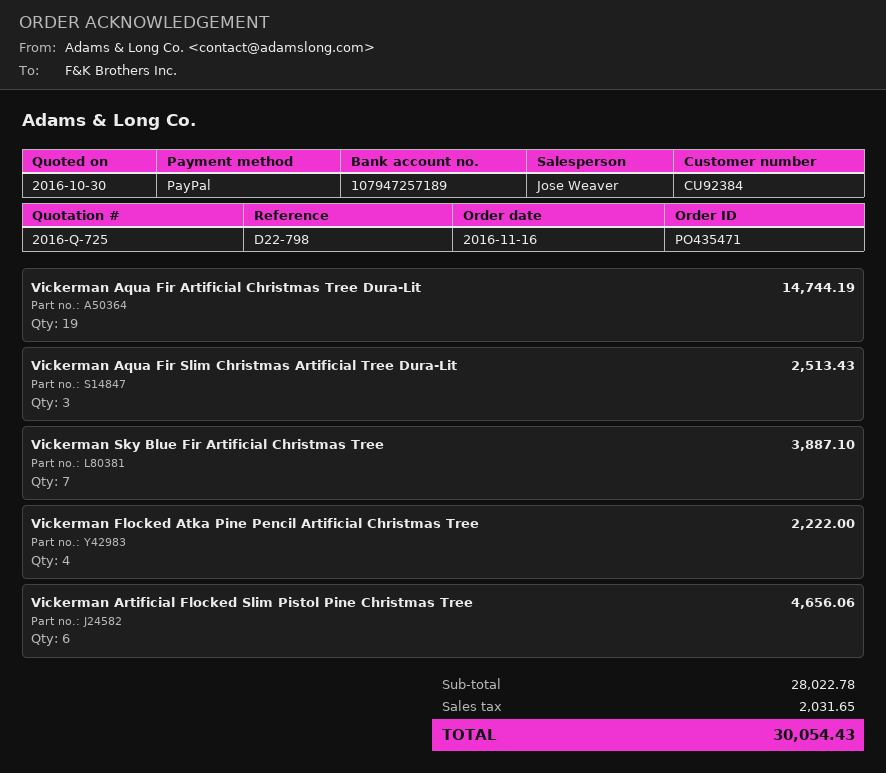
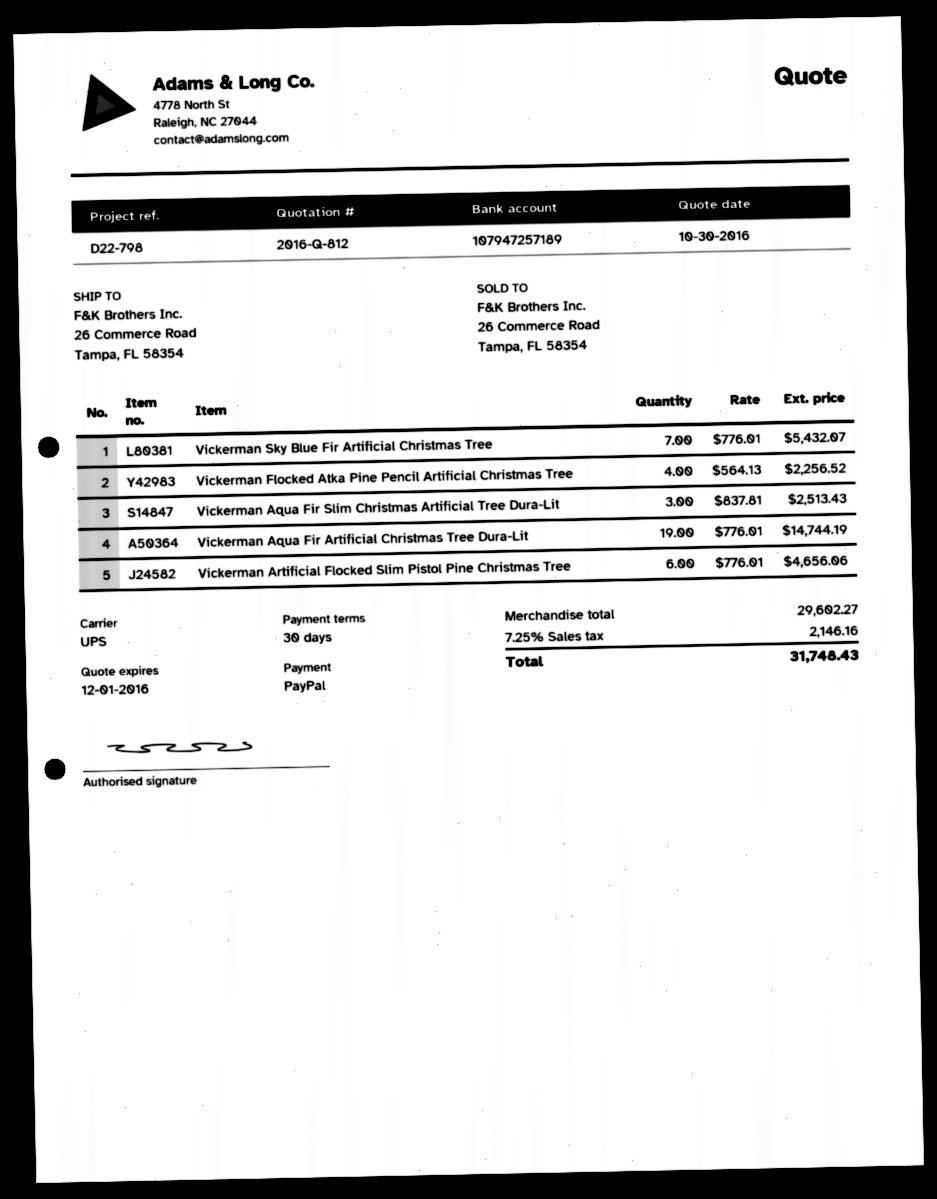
quote number: 2016-Q-725 -> 2016-Q-812
Vickerman Sky Blue Fir Artificial Christmas Tree: 7 for 3887.10 -> 7 for 5432.07
Vickerman Flocked Atka Pine Pencil Artificial Christmas Tree: 4 for 2222.00 -> 4 for 2256.52
subtotal: 28022.78 -> 29602.27
tax: 2031.65 -> 2146.16
total: 30054.43 -> 31748.43

